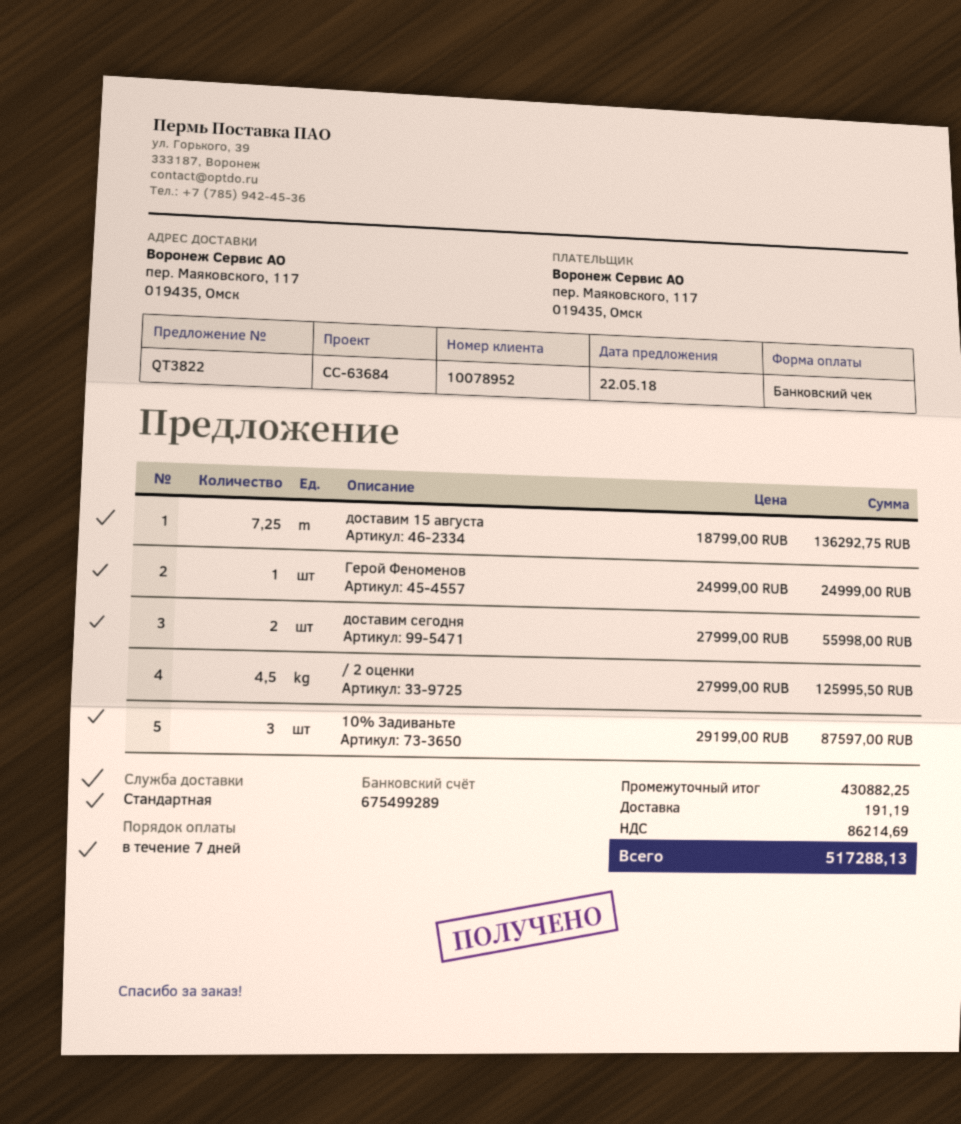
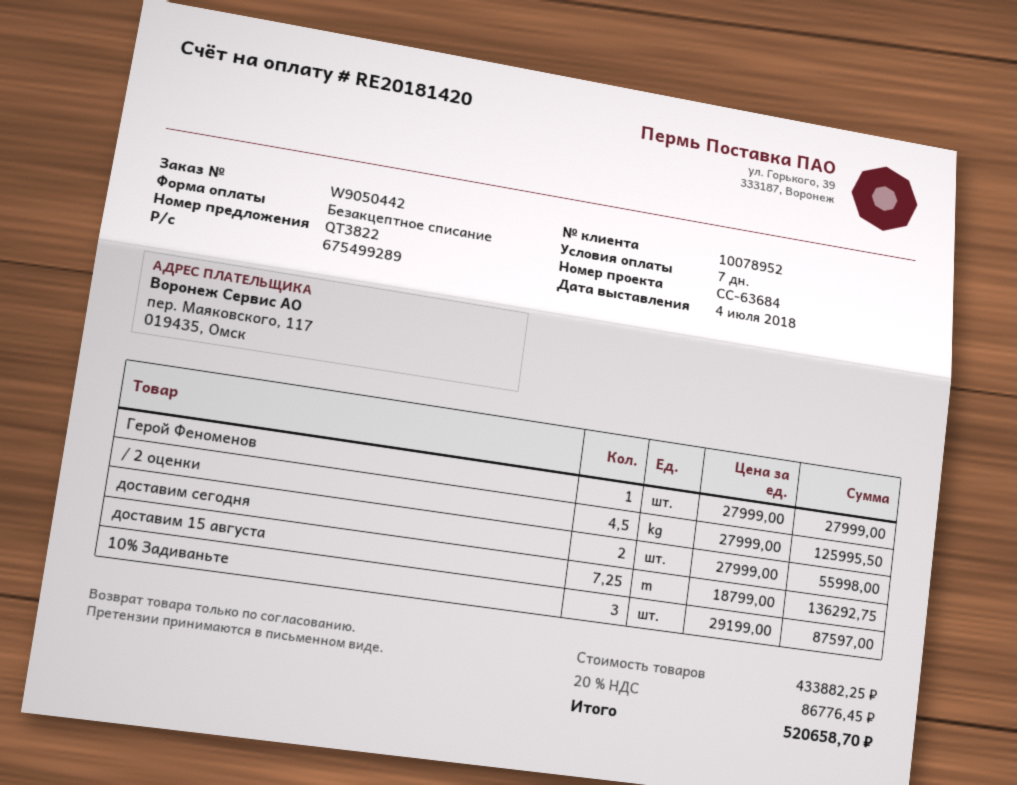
payment method: cheque -> direct debit
Герой Феноменов: 1 x 24999.00 = 24999.00 -> 1 x 27999.00 = 27999.00
subtotal: 430882.25 -> 433882.25
shipping: 191.19 -> none
tax: 86214.69 -> 86776.45
total: 517288.13 -> 520658.70

